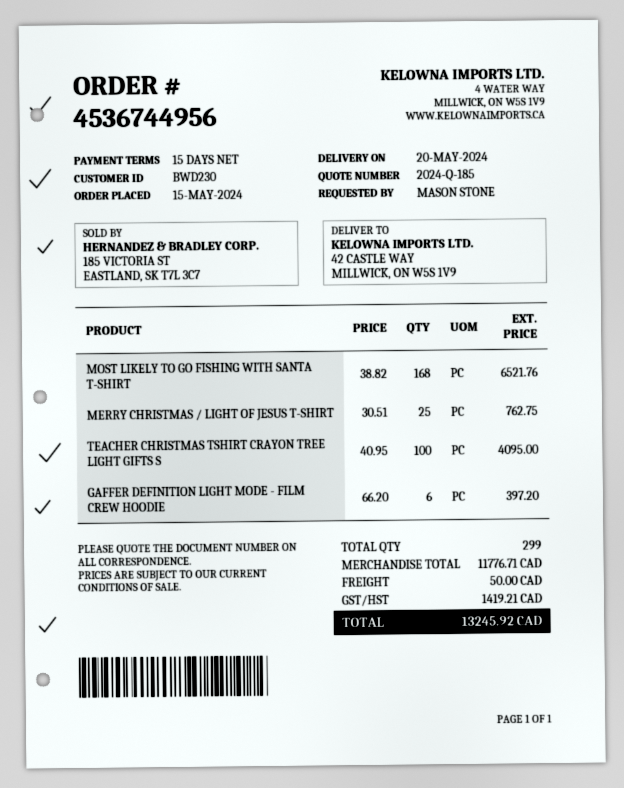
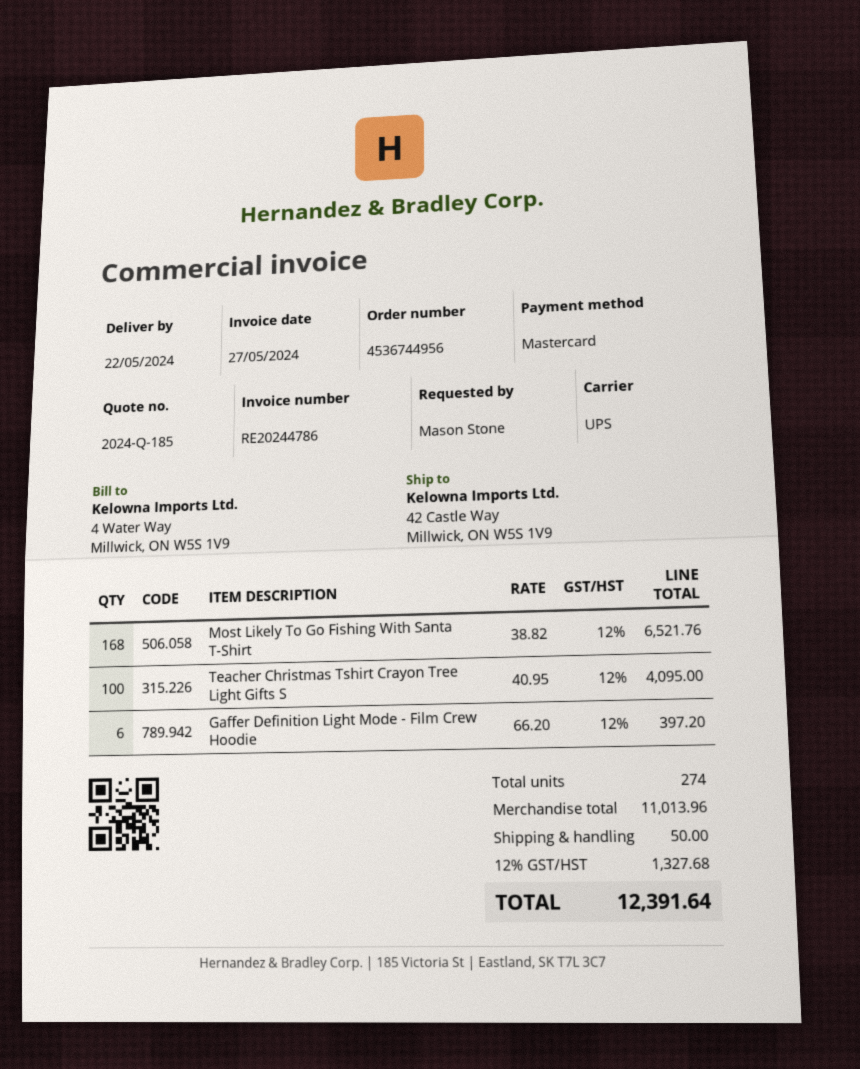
delivery date: 2024-05-20 -> 2024-05-22
MERRY CHRISTMAS / LIGHT OF JESUS T-SHIRT: 25 x 30.51 = 762.75 -> none
total quantity: 299 -> 274
subtotal: 11776.71 -> 11013.96
tax: 1419.21 -> 1327.68
total: 13245.92 -> 12391.64

